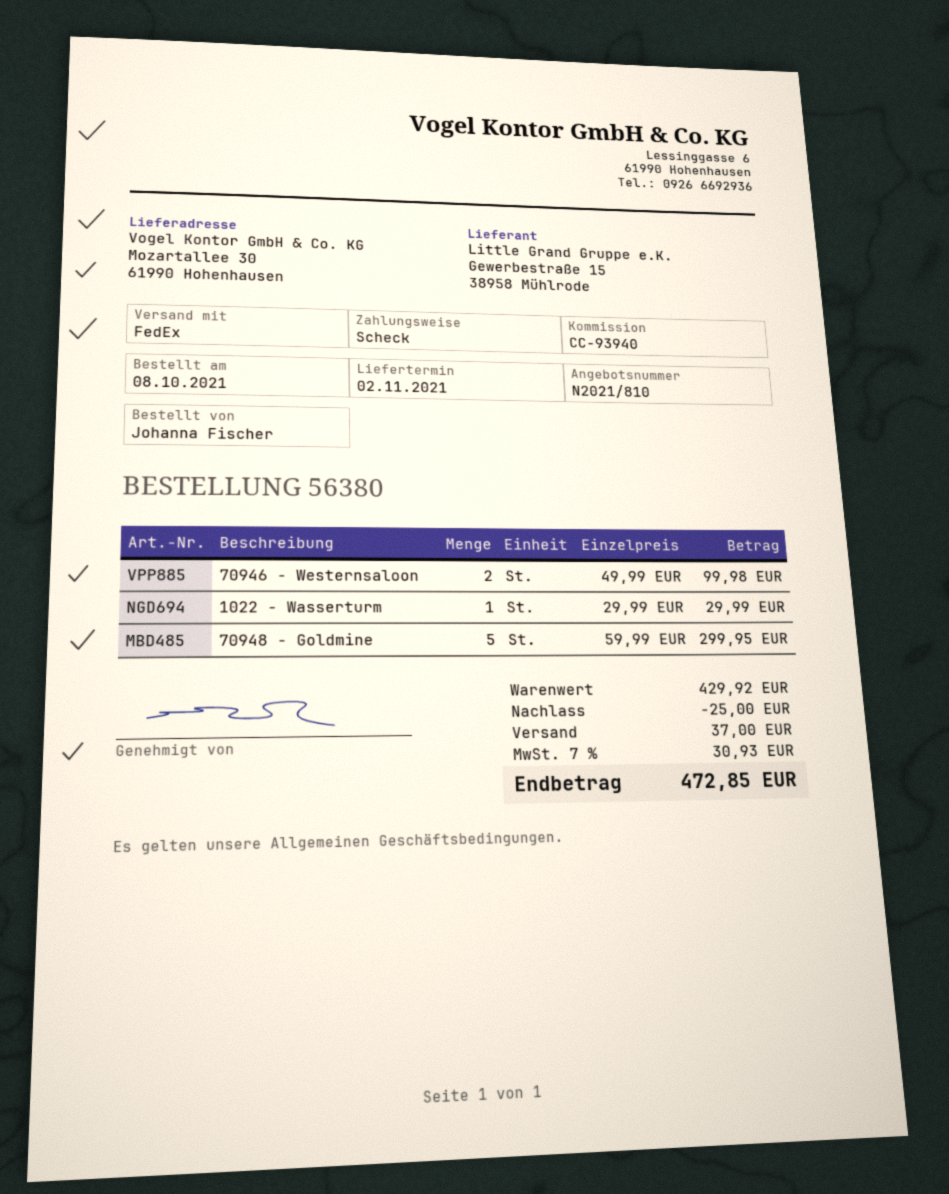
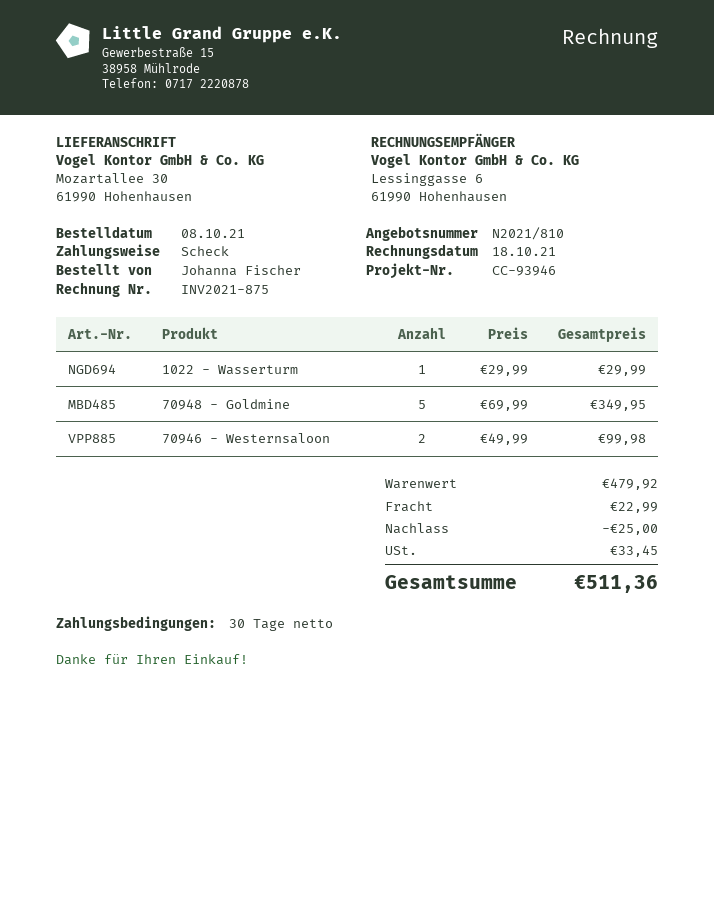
reference: CC-93940 -> CC-93946
70948 - Goldmine: 5 x 59.99 = 299.95 -> 5 x 69.99 = 349.95
subtotal: 429.92 -> 479.92
shipping: 37.00 -> 22.99
tax: 30.93 -> 33.45
total: 472.85 -> 511.36

